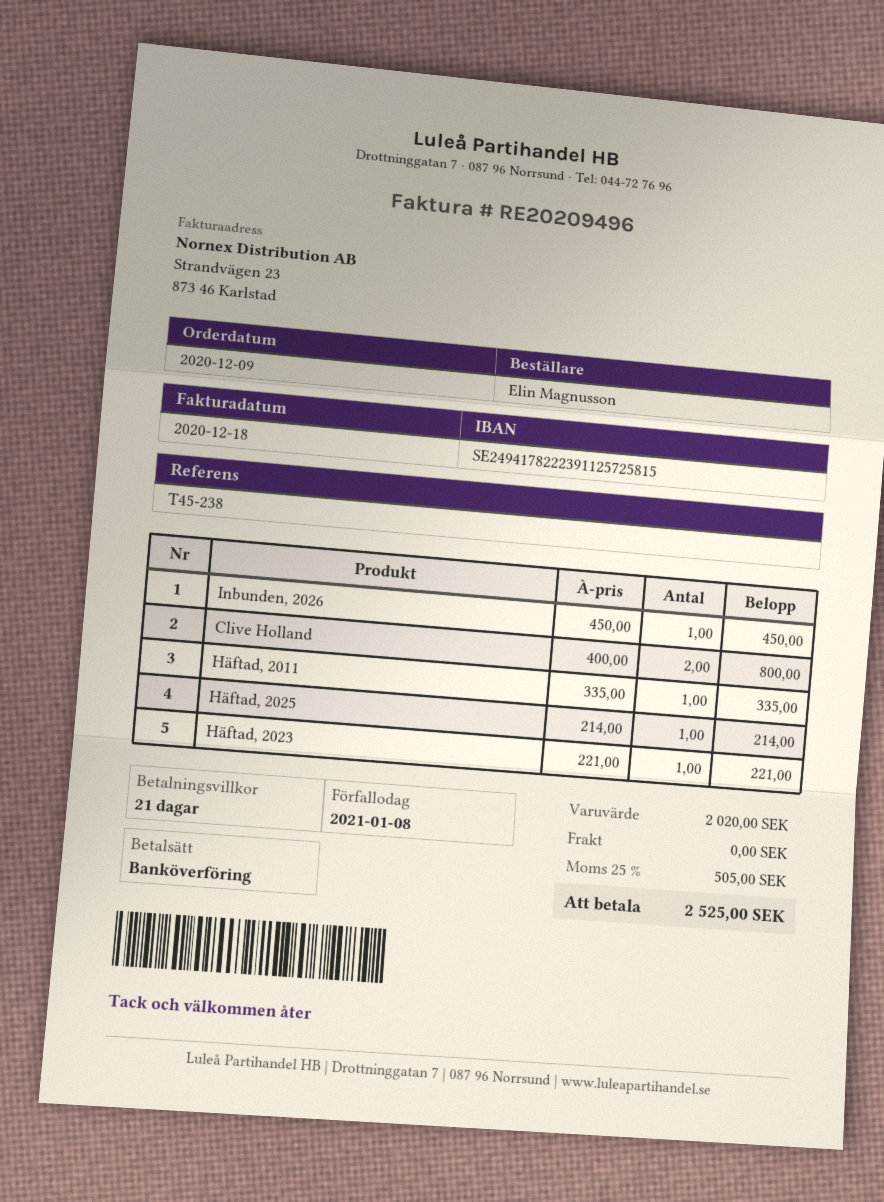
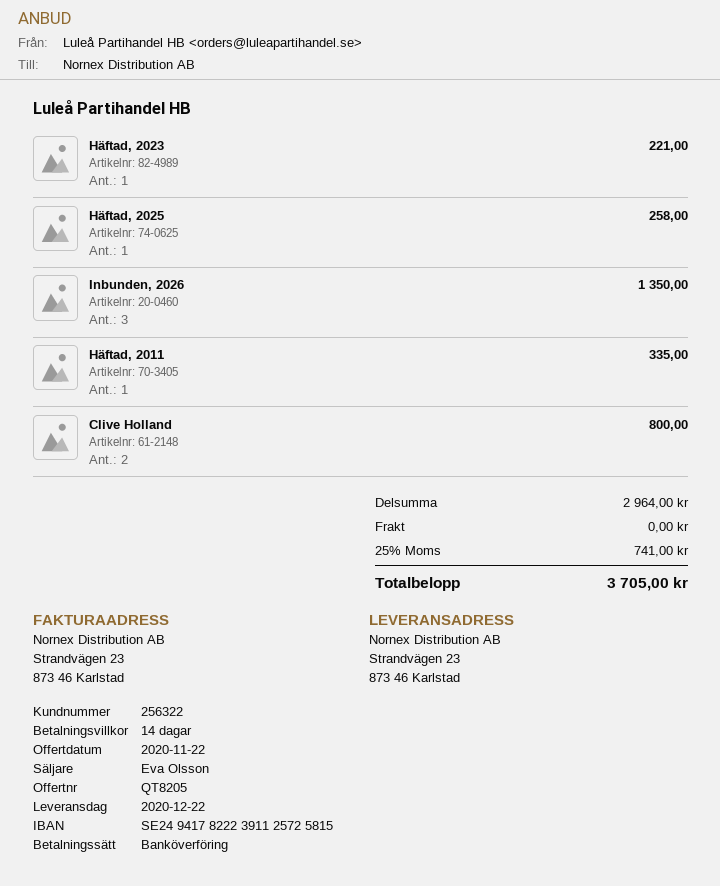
payment terms: 21 days -> 14 days
Inbunden, 2026: 1 for 450.00 -> 3 for 1350.00
Häftad, 2025: 1 for 214.00 -> 1 for 258.00
subtotal: 2020.00 -> 2964.00
tax: 25% = 505.00 -> 25% = 741.00
total: 2525.00 -> 3705.00

